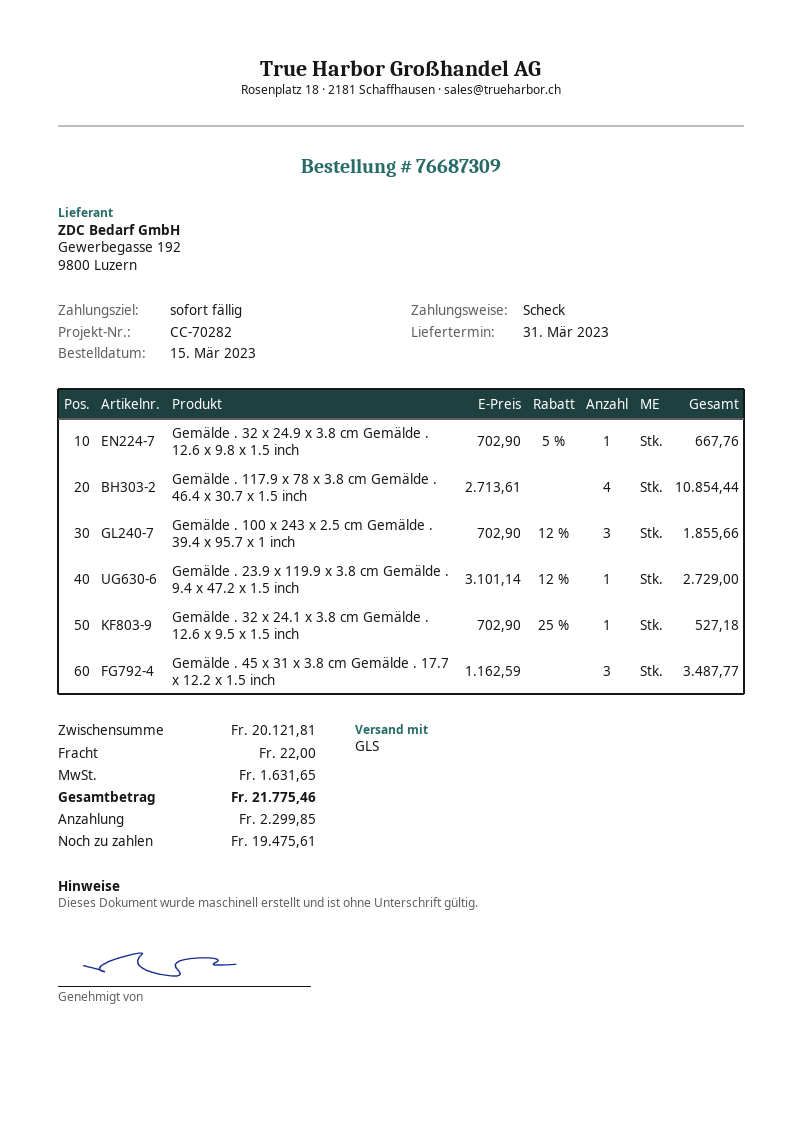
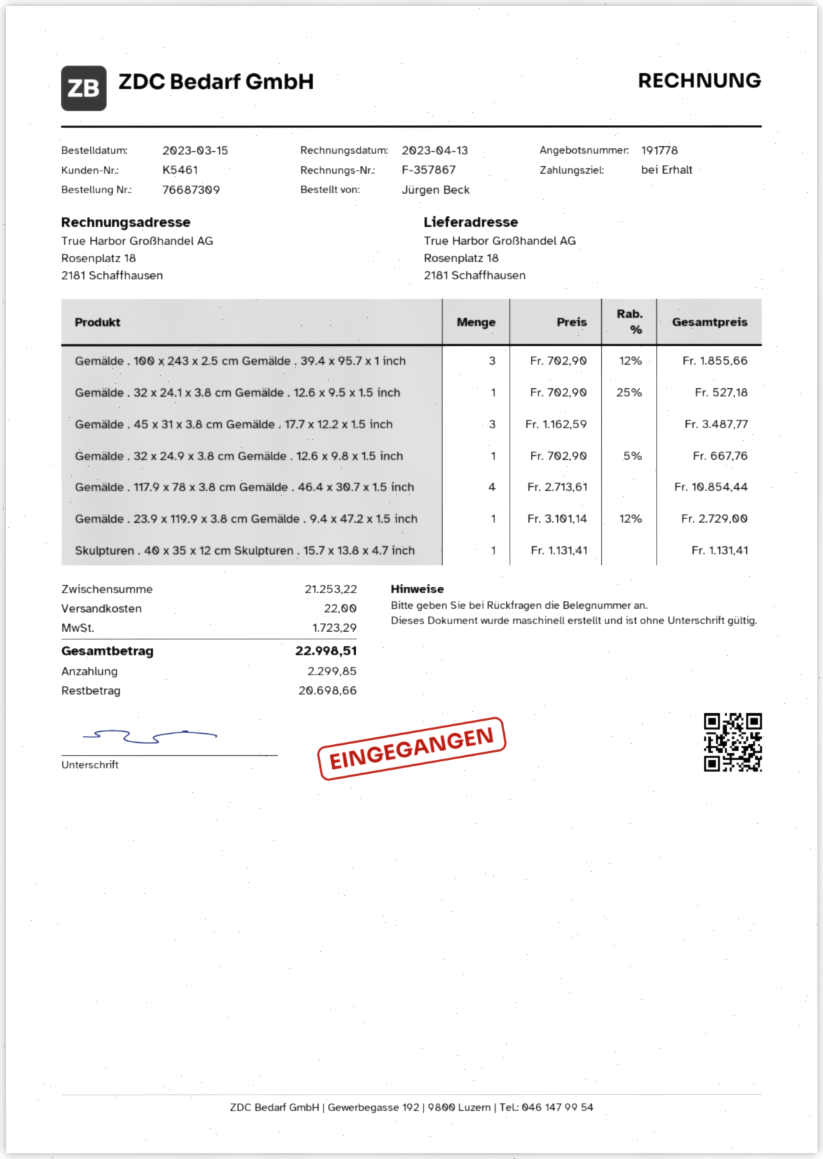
Skulpturen . 40 x 35 x 12 cm Skulpturen . 15.7 x 13.8 x 4.7 inch: none -> 1 x 1131.41 = 1131.41
subtotal: 20121.81 -> 21253.22
tax: 1631.65 -> 1723.29
total: 21775.46 -> 22998.51
balance: 19475.61 -> 20698.66

